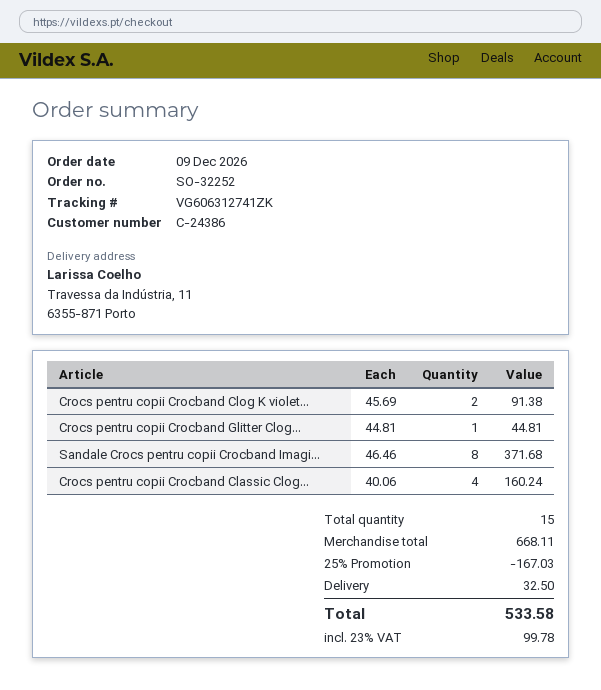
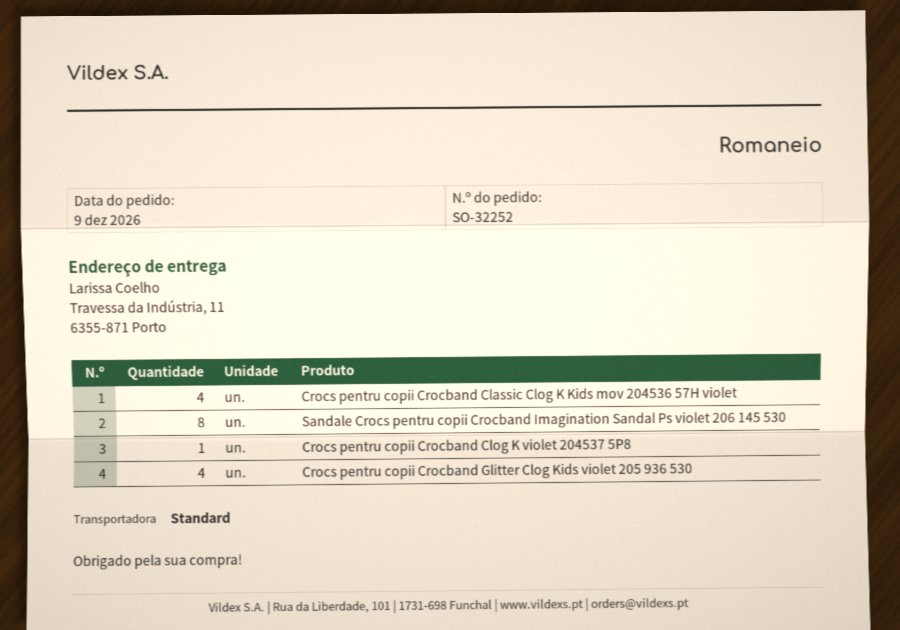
Crocs pentru copii Crocband Clog K violet...: 2 -> 1
Crocs pentru copii Crocband Glitter Clog...: 1 -> 4

